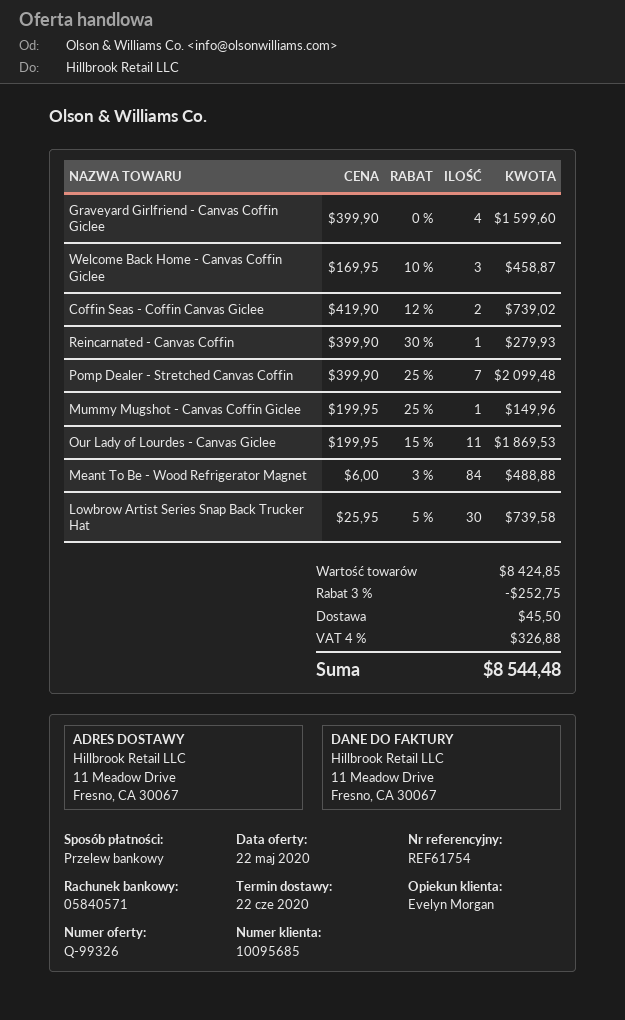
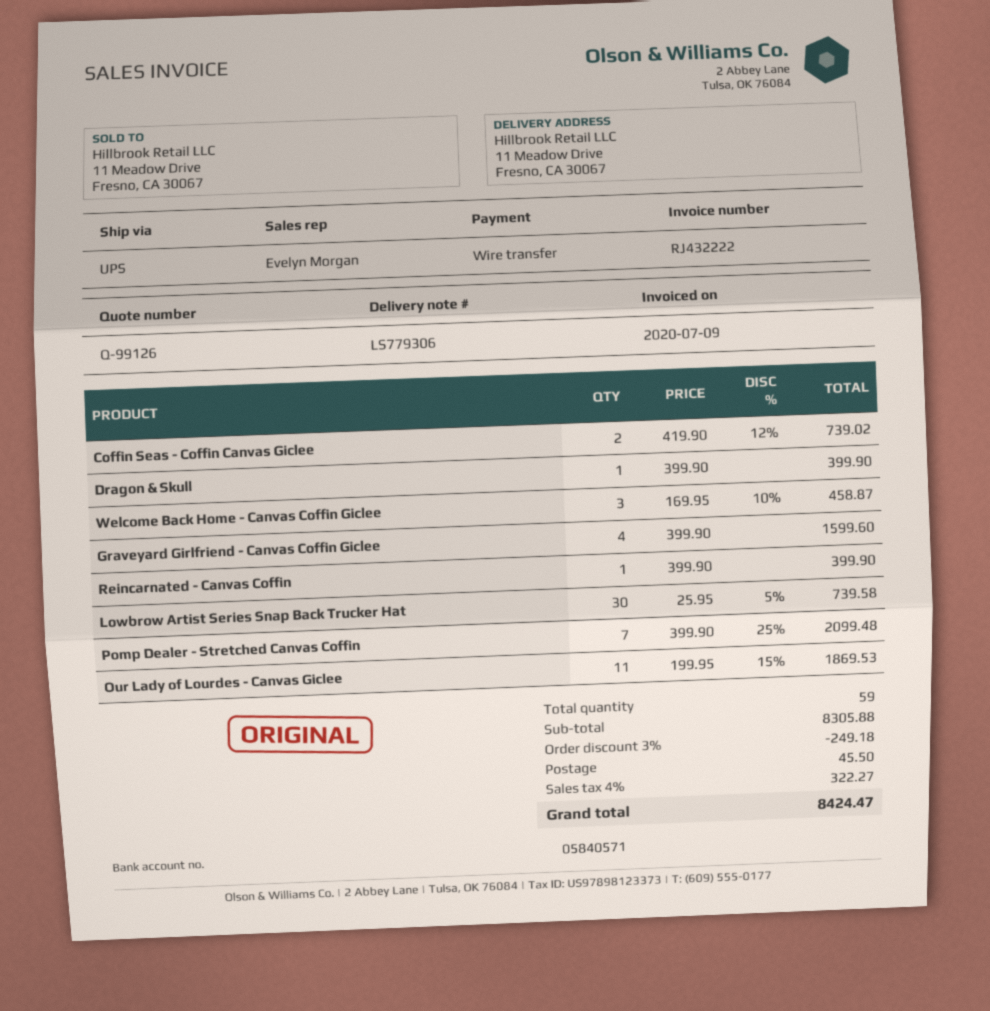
quote number: Q-99326 -> Q-99126
Reincarnated - Canvas Coffin: 1 x 399.90 - 30% = 279.93 -> 1 x 399.90 = 399.90
Mummy Mugshot - Canvas Coffin Giclee: 1 x 199.95 - 25% = 149.96 -> none
Meant To Be - Wood Refrigerator Magnet: 84 x 6.00 - 3% = 488.88 -> none
Dragon & Skull: none -> 1 x 399.90 = 399.90
subtotal: 8424.85 -> 8305.88
discount: 3% = 252.75 -> 3% = 249.18
tax: 4% = 326.88 -> 4% = 322.27
total: 8544.48 -> 8424.47

